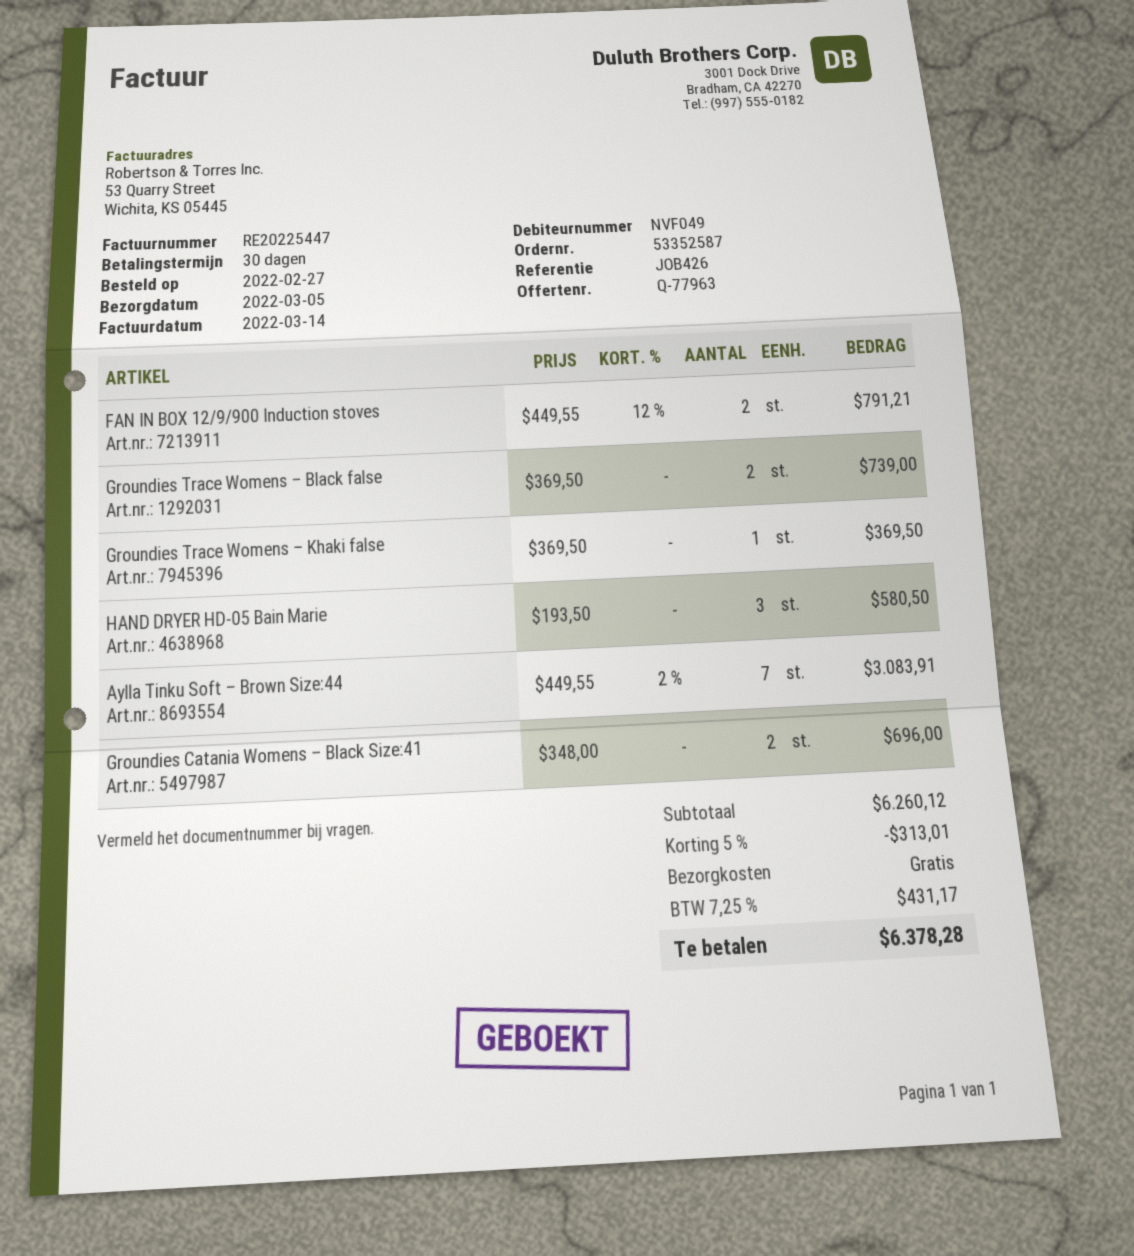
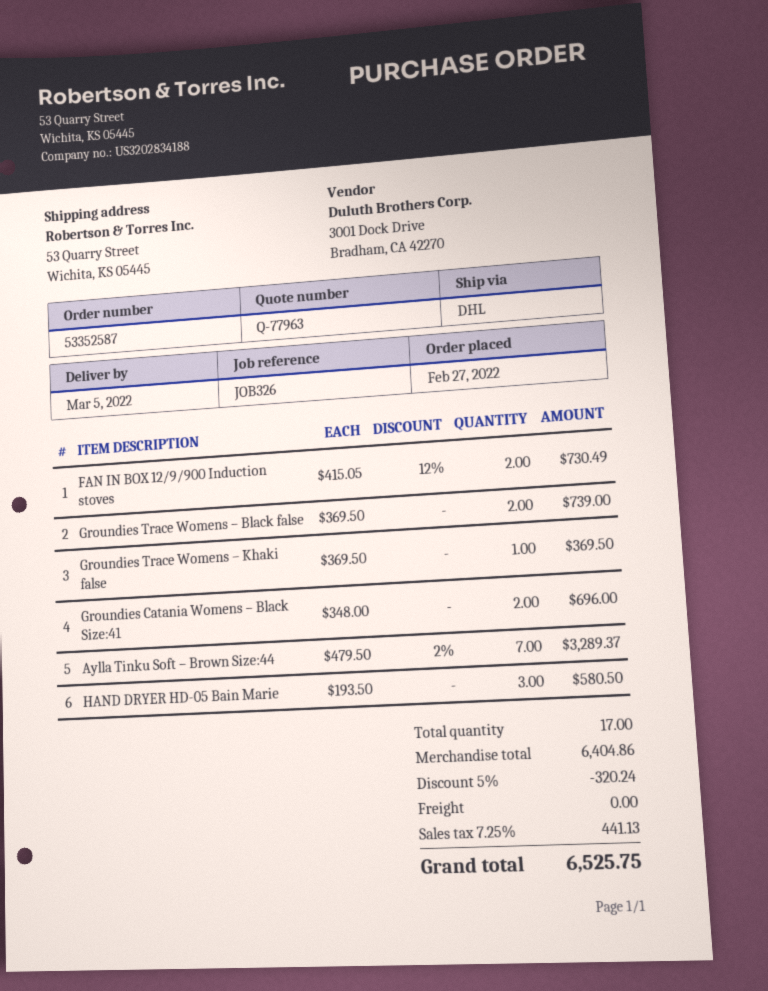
reference: JOB426 -> JOB326
FAN IN BOX 12/9/900 Induction stoves: 2 x 449.55 - 12% = 791.21 -> 2 x 415.05 - 12% = 730.49
Aylla Tinku Soft – Brown Size:44: 7 x 449.55 - 2% = 3083.91 -> 7 x 479.50 - 2% = 3289.37
subtotal: 6260.12 -> 6404.86
discount: 5% = 313.01 -> 5% = 320.24
tax: 7.25% = 431.17 -> 7.25% = 441.13
total: 6378.28 -> 6525.75

